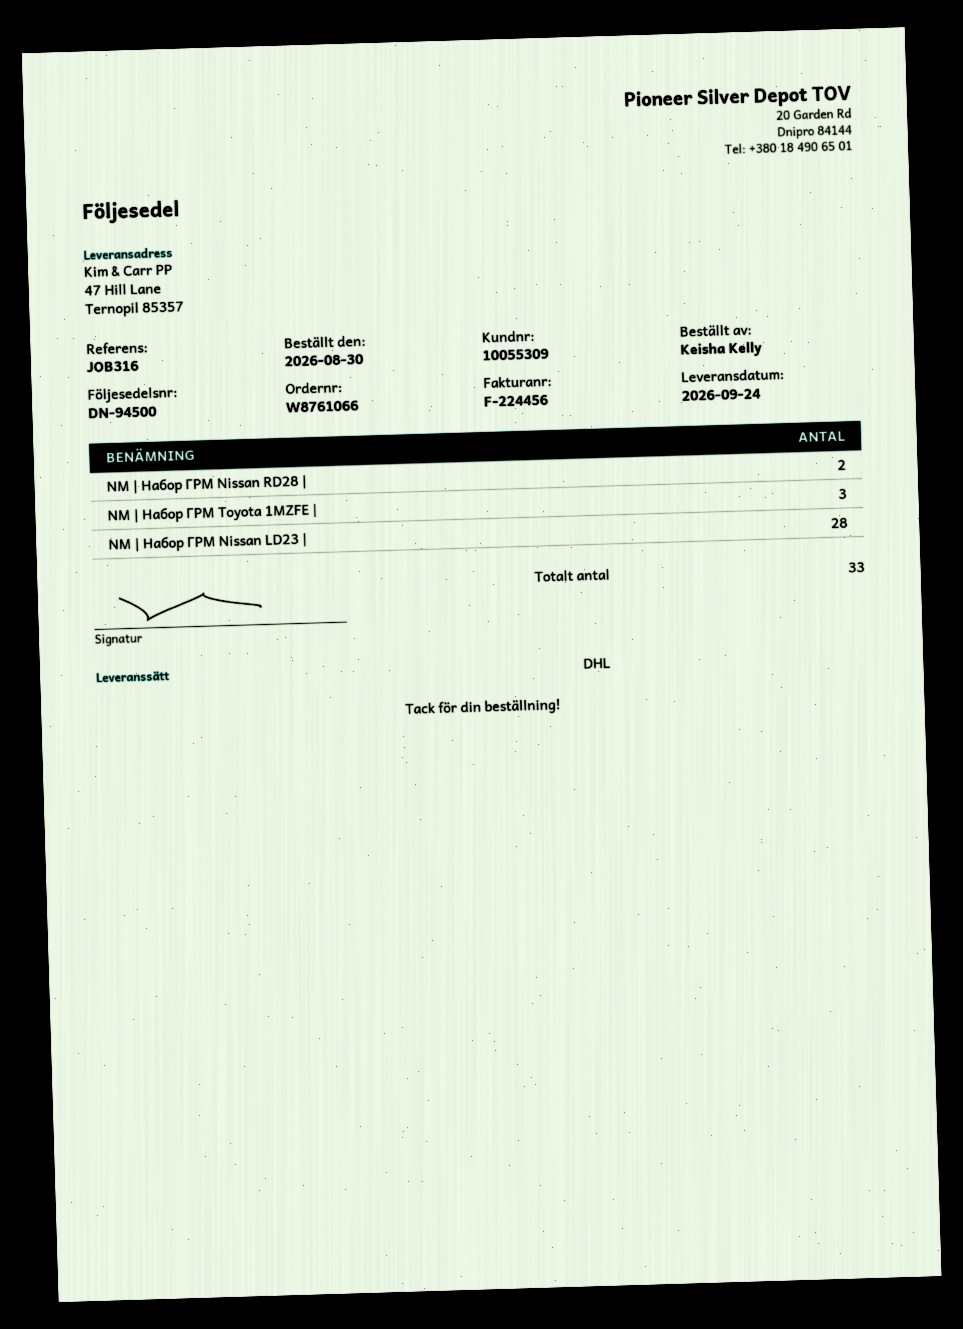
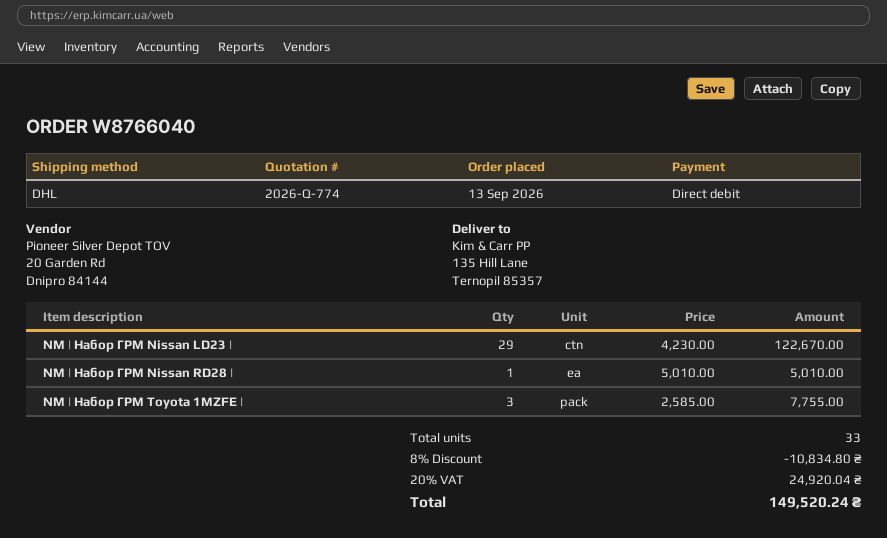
order number: W8761066 -> W8766040
order date: 2026-08-30 -> 2026-09-13
ship to: 47 Hill Lane, Ternopil 85357 -> 135 Hill Lane, Ternopil 85357
NM | Набор ГРМ Nissan RD28 |: 2 -> 1
NM | Набор ГРМ Nissan LD23 |: 28 -> 29

